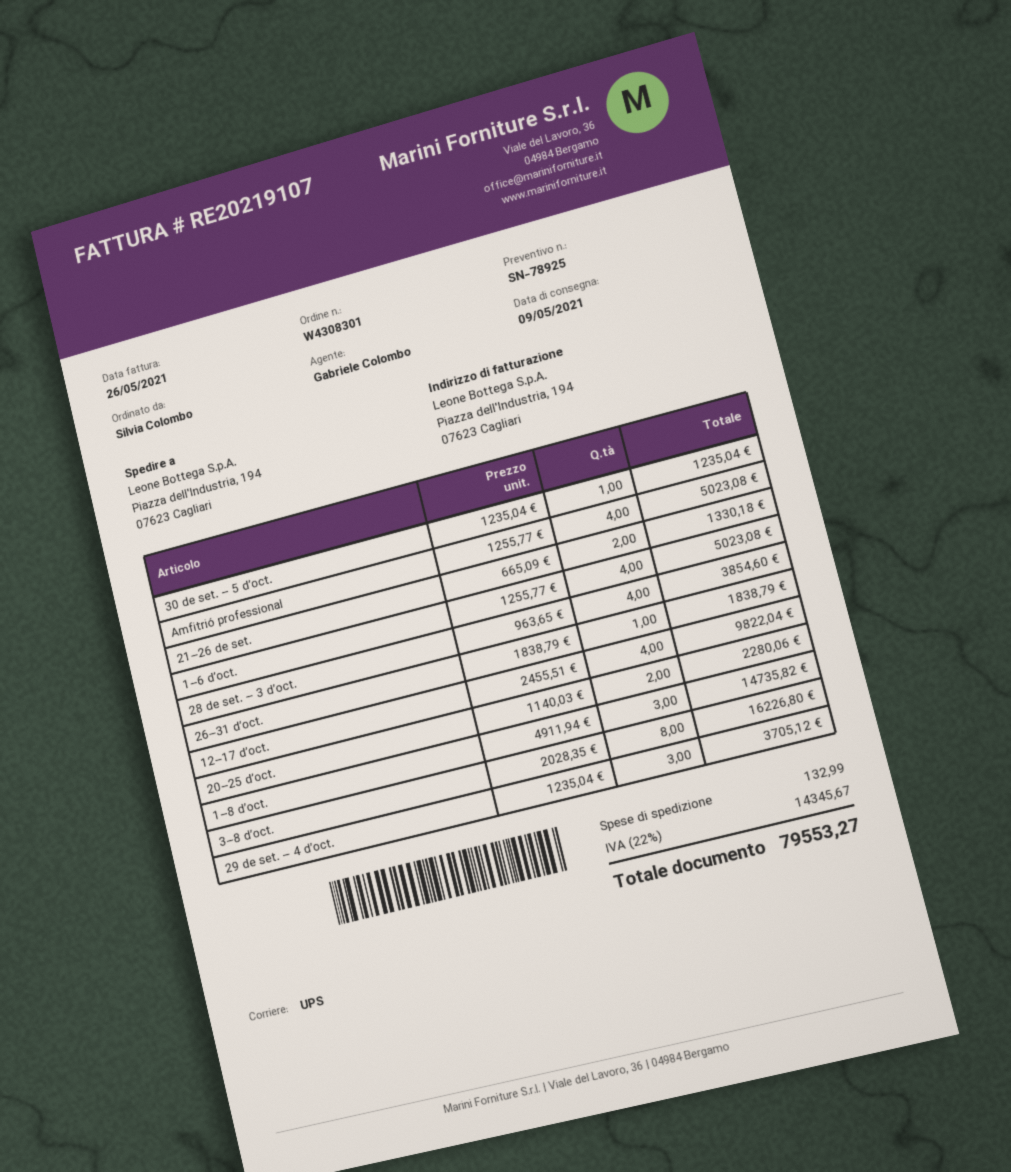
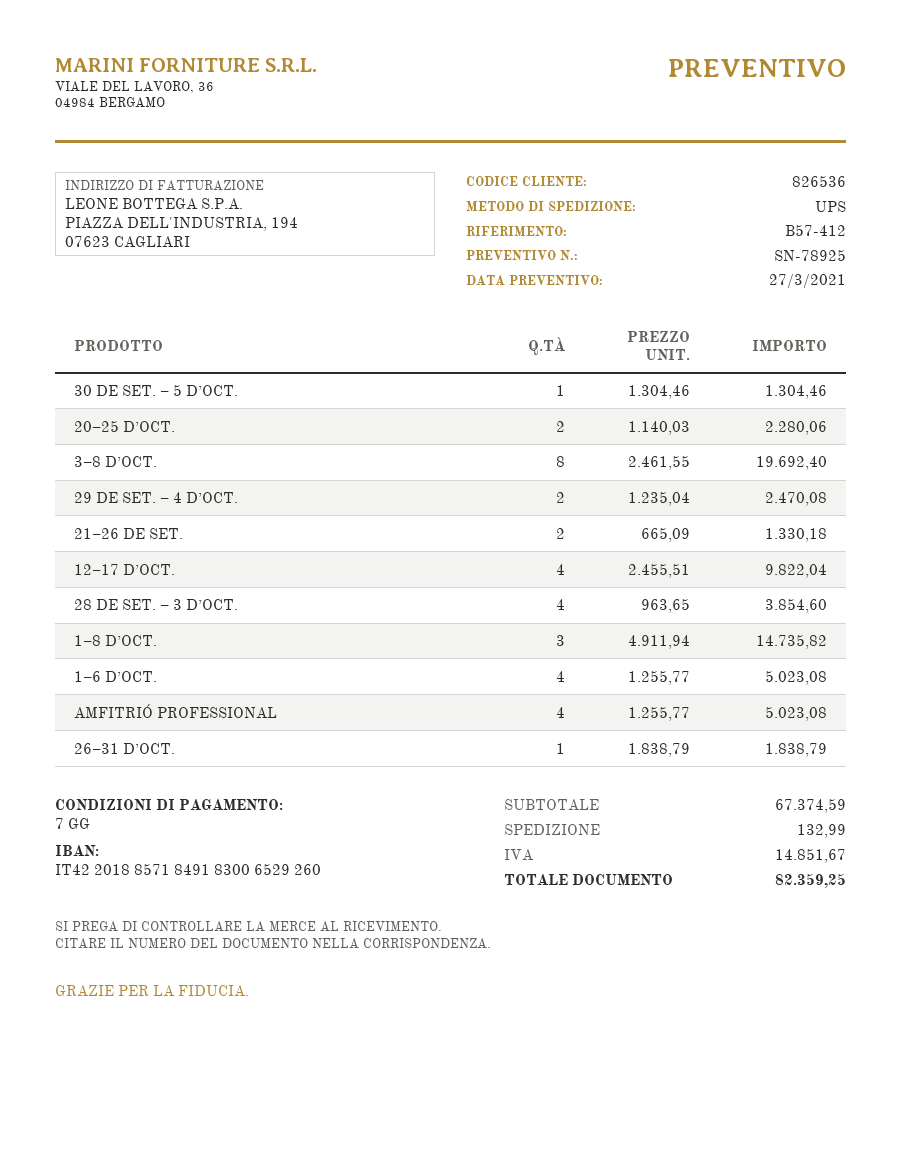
30 de set. – 5 d’oct.: 1 x 1235.04 = 1235.04 -> 1 x 1304.46 = 1304.46
3–8 d’oct.: 8 x 2028.35 = 16226.80 -> 8 x 2461.55 = 19692.40
29 de set. – 4 d’oct.: 3 x 1235.04 = 3705.12 -> 2 x 1235.04 = 2470.08
tax: 14345.67 -> 14851.67
total: 79553.27 -> 82359.25

